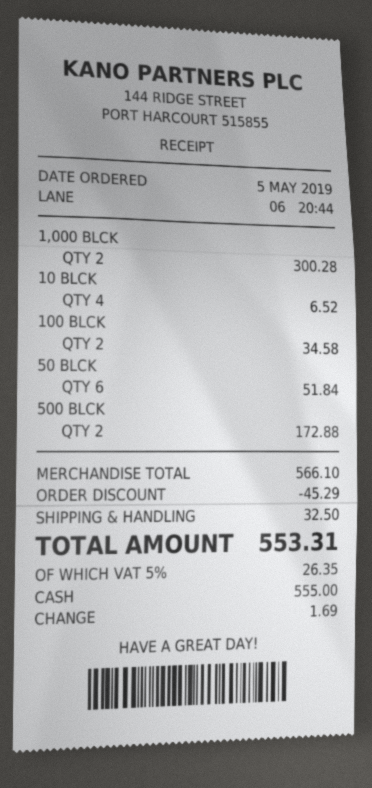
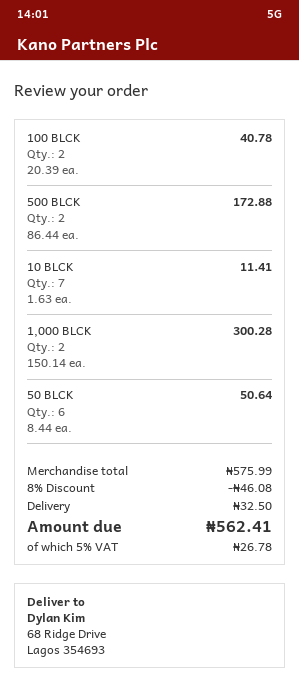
10 BLCK: 4 for 6.52 -> 7 for 11.41
100 BLCK: 2 for 34.58 -> 2 for 40.78
50 BLCK: 6 for 51.84 -> 6 for 50.64
subtotal: 566.10 -> 575.99
discount: 45.29 -> 46.08
tax: 5% = 26.35 -> 5% = 26.78
total: 553.31 -> 562.41

